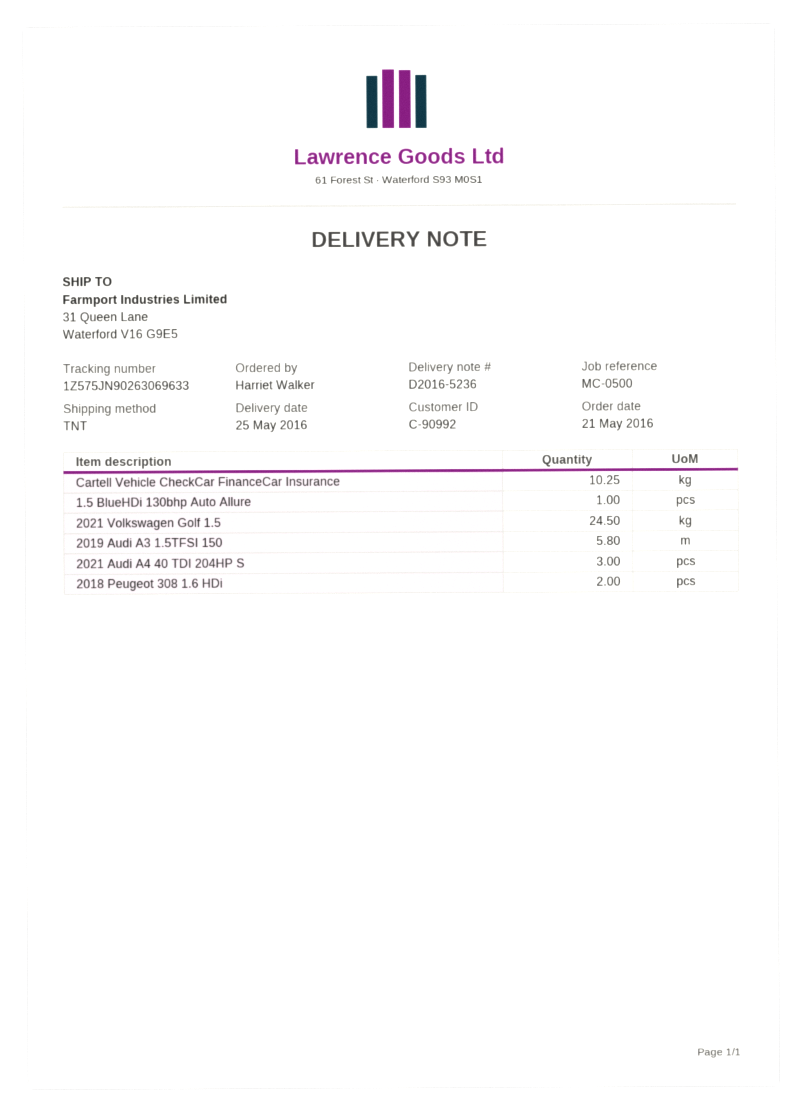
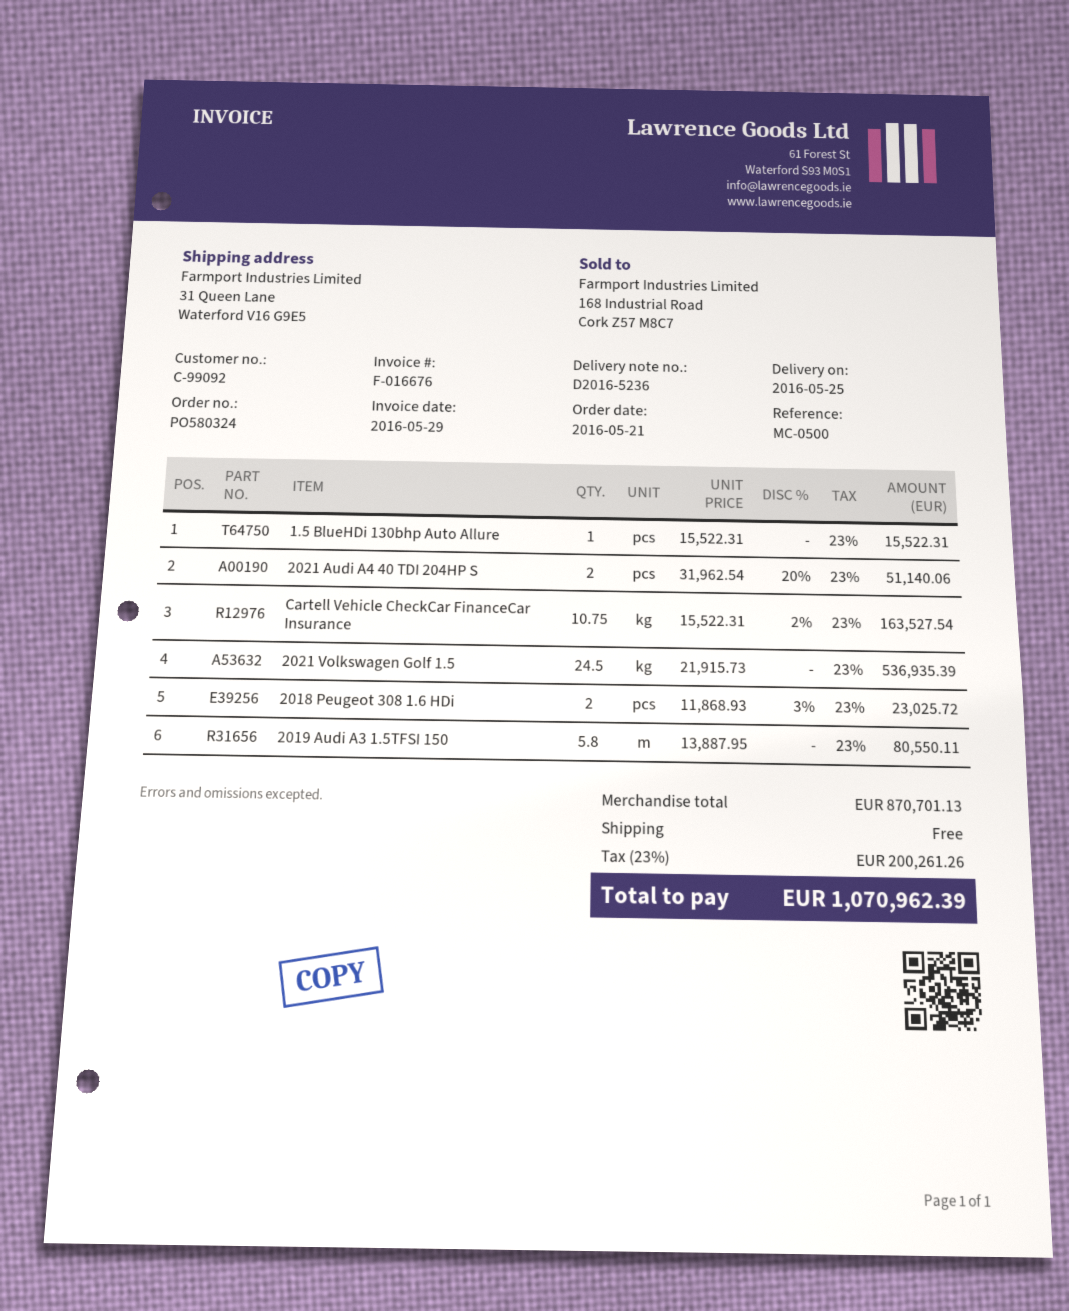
customer number: C-90992 -> C-99092
Cartell Vehicle CheckCar FinanceCar Insurance: 10.25 -> 10.75
2021 Audi A4 40 TDI 204HP S: 3 -> 2

